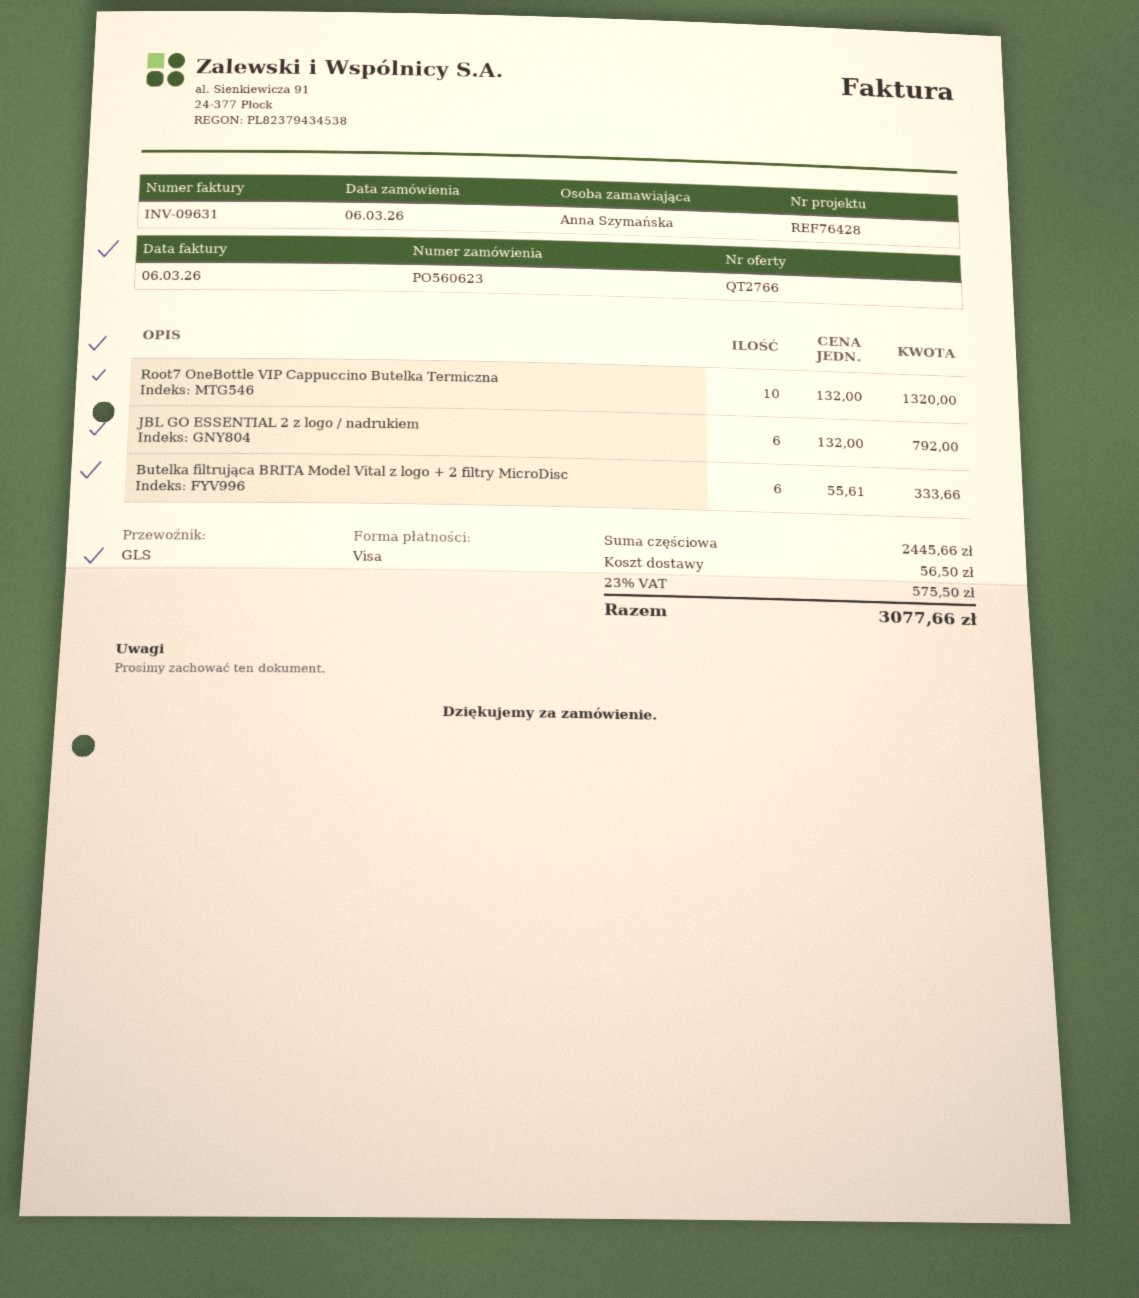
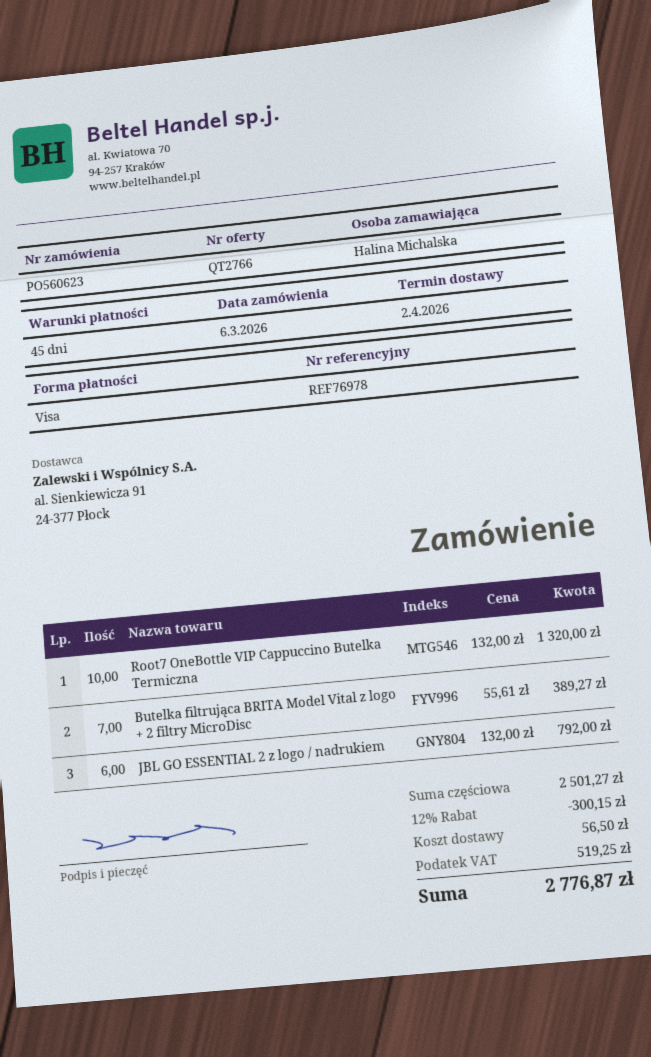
reference: REF76428 -> REF76978
ordered by: Anna Szymańska -> Halina Michalska
Butelka filtrująca BRITA Model Vital z logo + 2 filtry MicroDisc: 6 x 55.61 = 333.66 -> 7 x 55.61 = 389.27
subtotal: 2445.66 -> 2501.27
discount: none -> 12% = 300.15
tax: 575.50 -> 519.25
total: 3077.66 -> 2776.87

